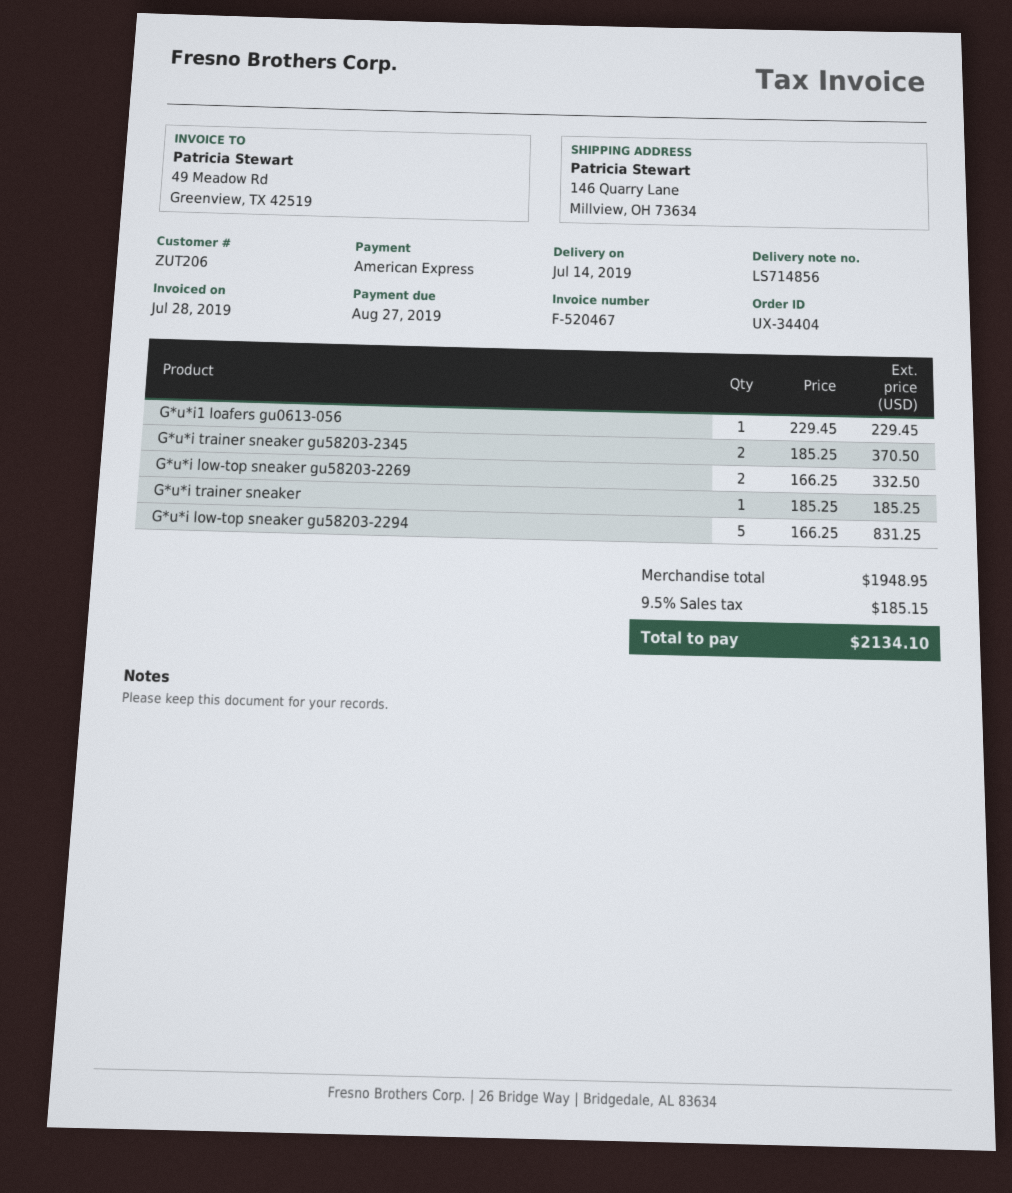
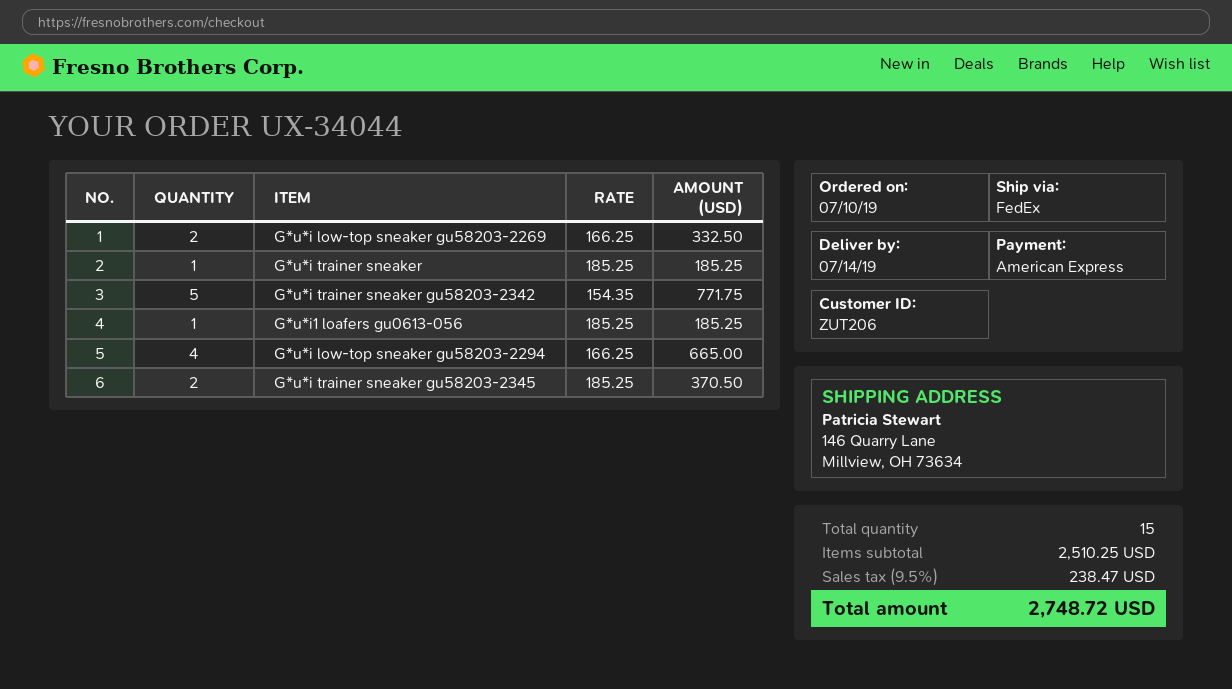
order number: UX-34404 -> UX-34044
G*u*i1 loafers gu0613-056: 1 x 229.45 = 229.45 -> 1 x 185.25 = 185.25
G*u*i low-top sneaker gu58203-2294: 5 x 166.25 = 831.25 -> 4 x 166.25 = 665.00
G*u*i trainer sneaker gu58203-2342: none -> 5 x 154.35 = 771.75
subtotal: 1948.95 -> 2510.25
tax: 9.5% = 185.15 -> 9.5% = 238.47
total: 2134.10 -> 2748.72

